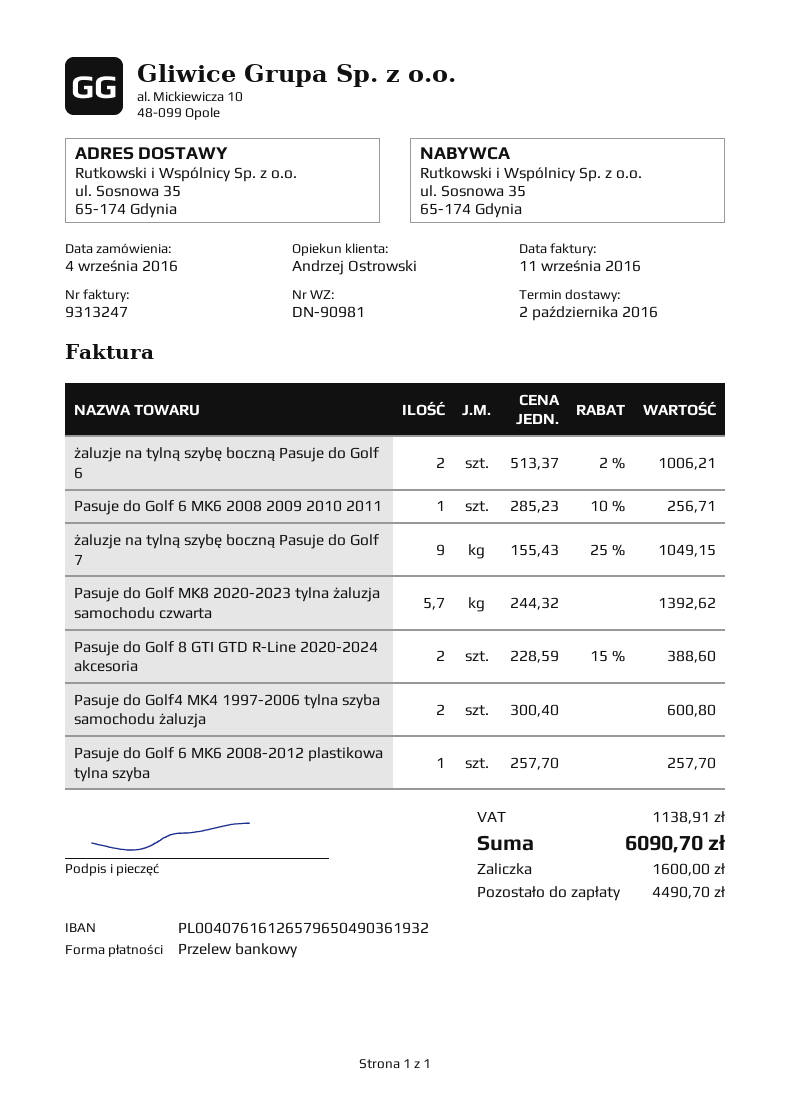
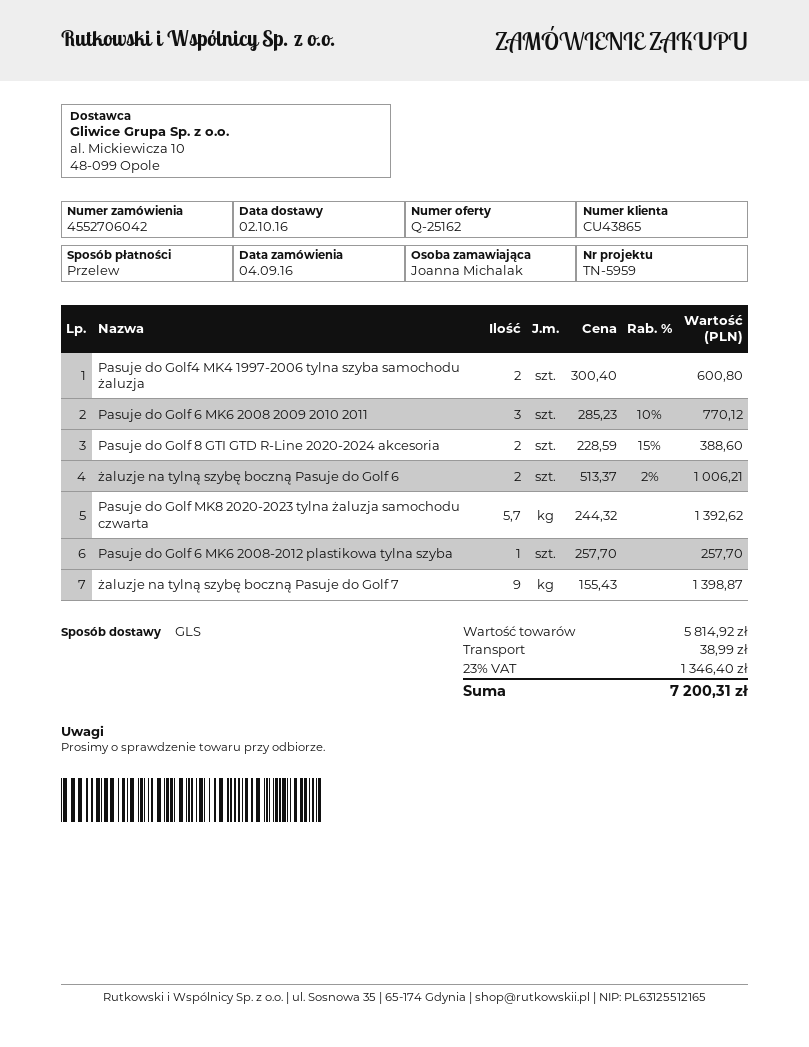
Pasuje do Golf 6 MK6 2008 2009 2010 2011: 1 x 285.23 - 10% = 256.71 -> 3 x 285.23 - 10% = 770.12
żaluzje na tylną szybę boczną Pasuje do Golf 7: 9 x 155.43 - 25% = 1049.15 -> 9 x 155.43 = 1398.87
shipping: none -> 38.99
tax: 1138.91 -> 1346.40
total: 6090.70 -> 7200.31

